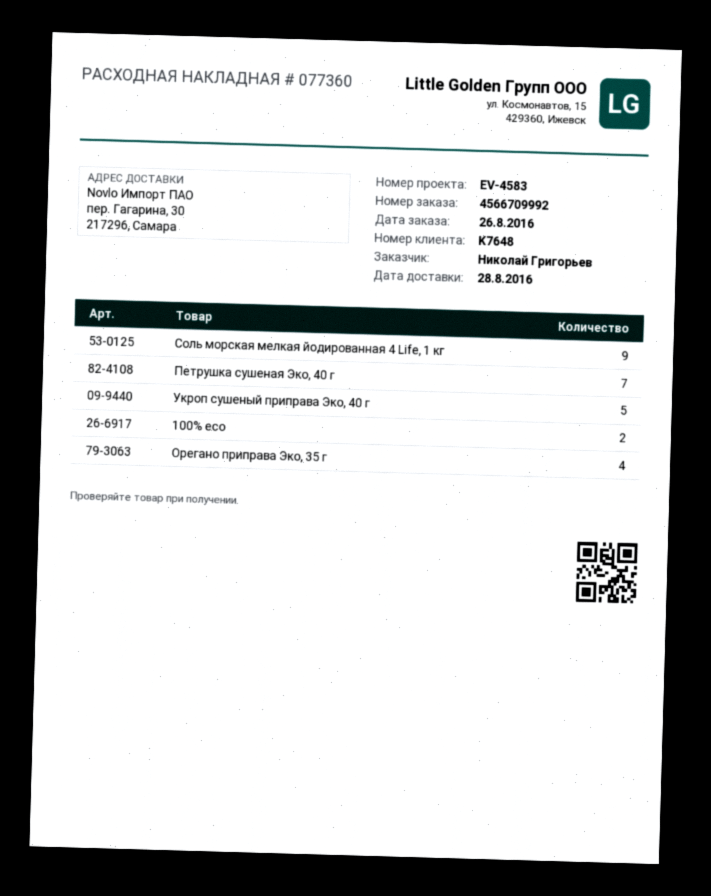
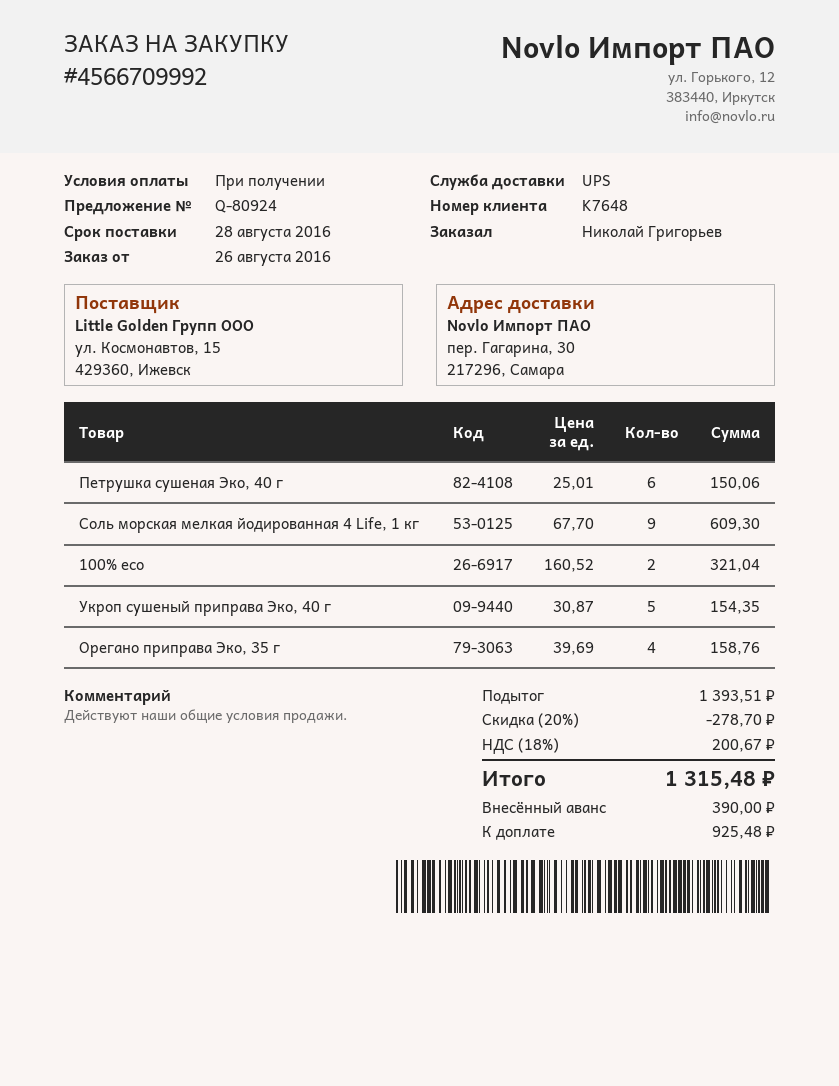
Петрушка сушеная Эко, 40 г: 7 -> 6

